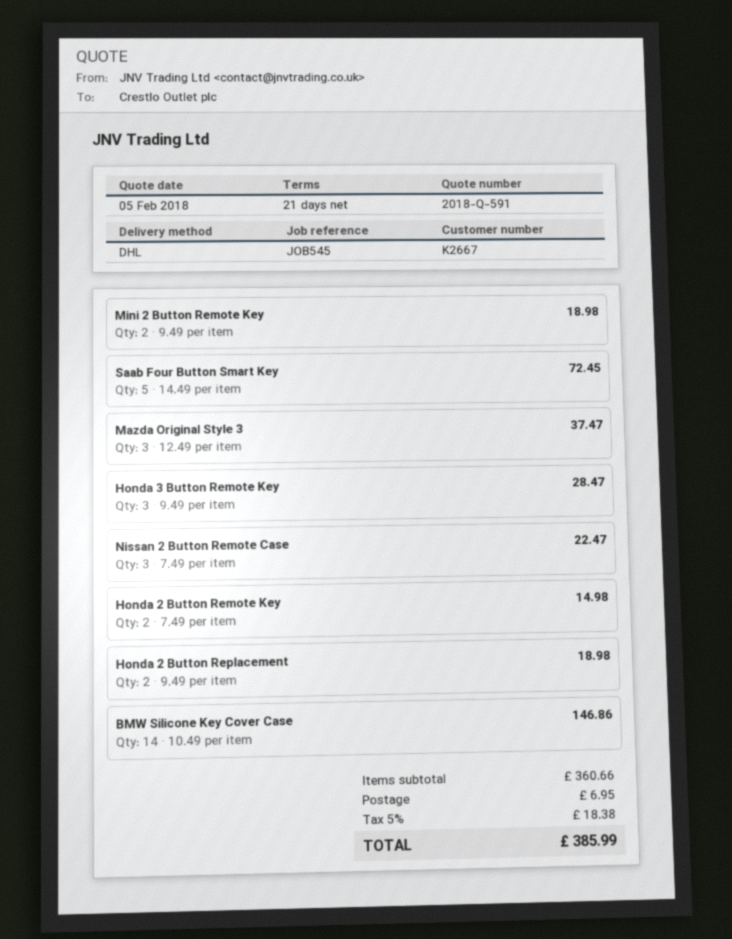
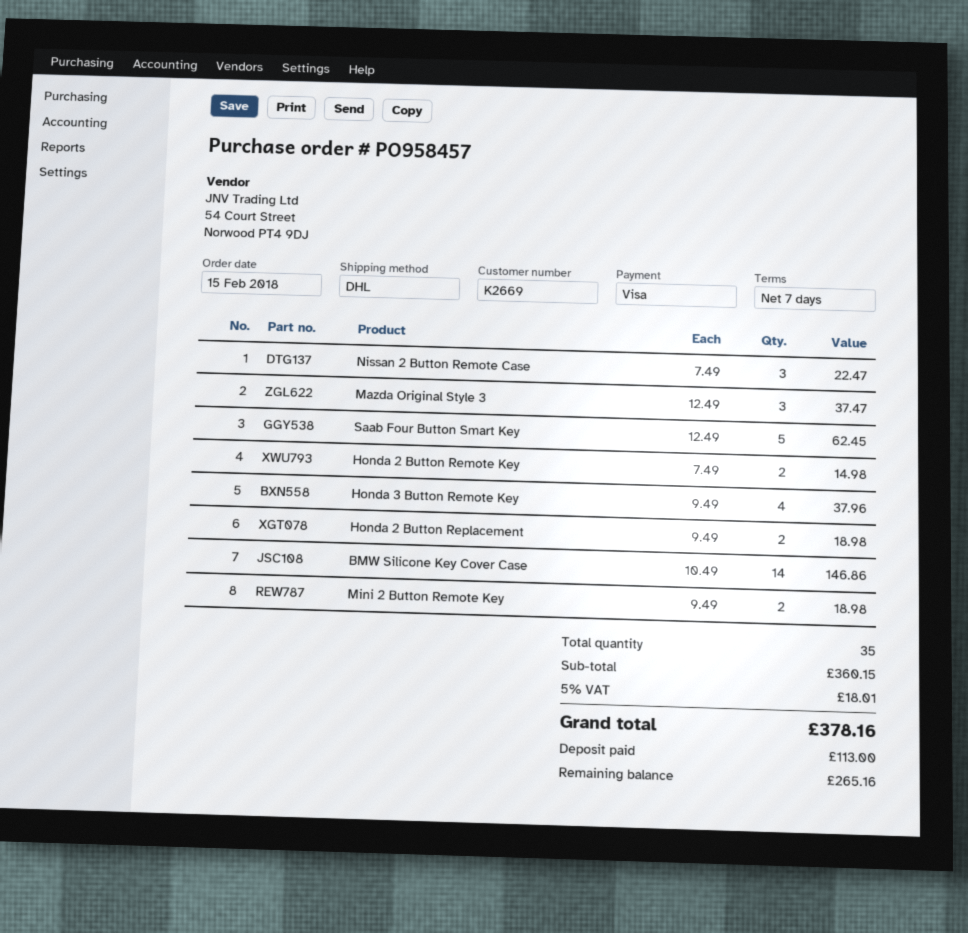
payment terms: 21 days -> 7 days
customer number: K2667 -> K2669
Saab Four Button Smart Key: 5 x 14.49 = 72.45 -> 5 x 12.49 = 62.45
Honda 3 Button Remote Key: 3 x 9.49 = 28.47 -> 4 x 9.49 = 37.96
subtotal: 360.66 -> 360.15
shipping: 6.95 -> none
tax: 5% = 18.38 -> 5% = 18.01
total: 385.99 -> 378.16

